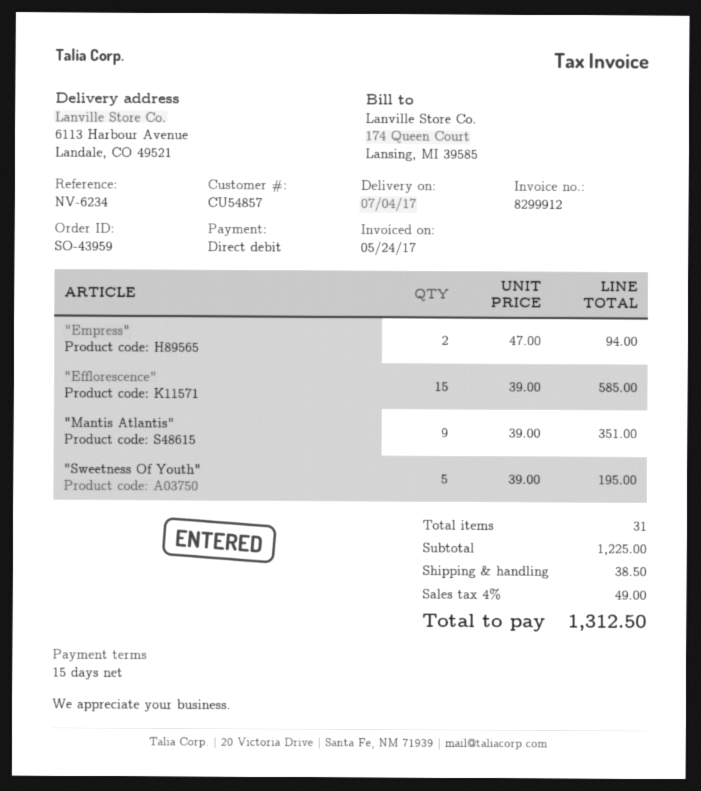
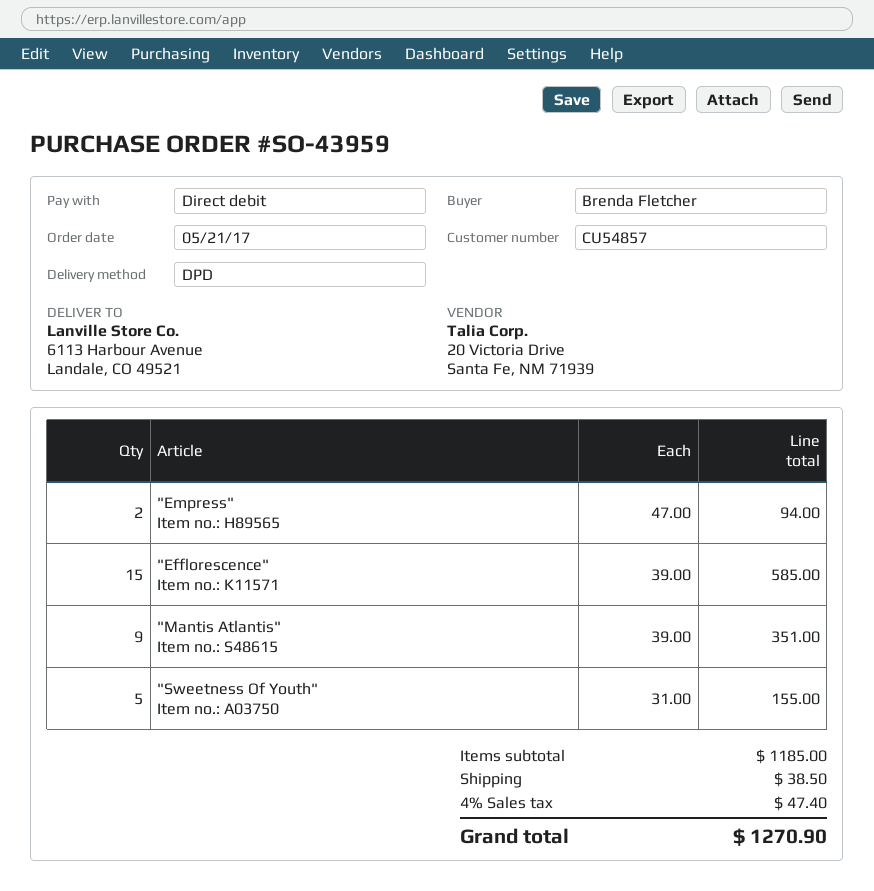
"Sweetness Of Youth": 5 x 39.00 = 195.00 -> 5 x 31.00 = 155.00
subtotal: 1225.00 -> 1185.00
tax: 4% = 49.00 -> 4% = 47.40
total: 1312.50 -> 1270.90

